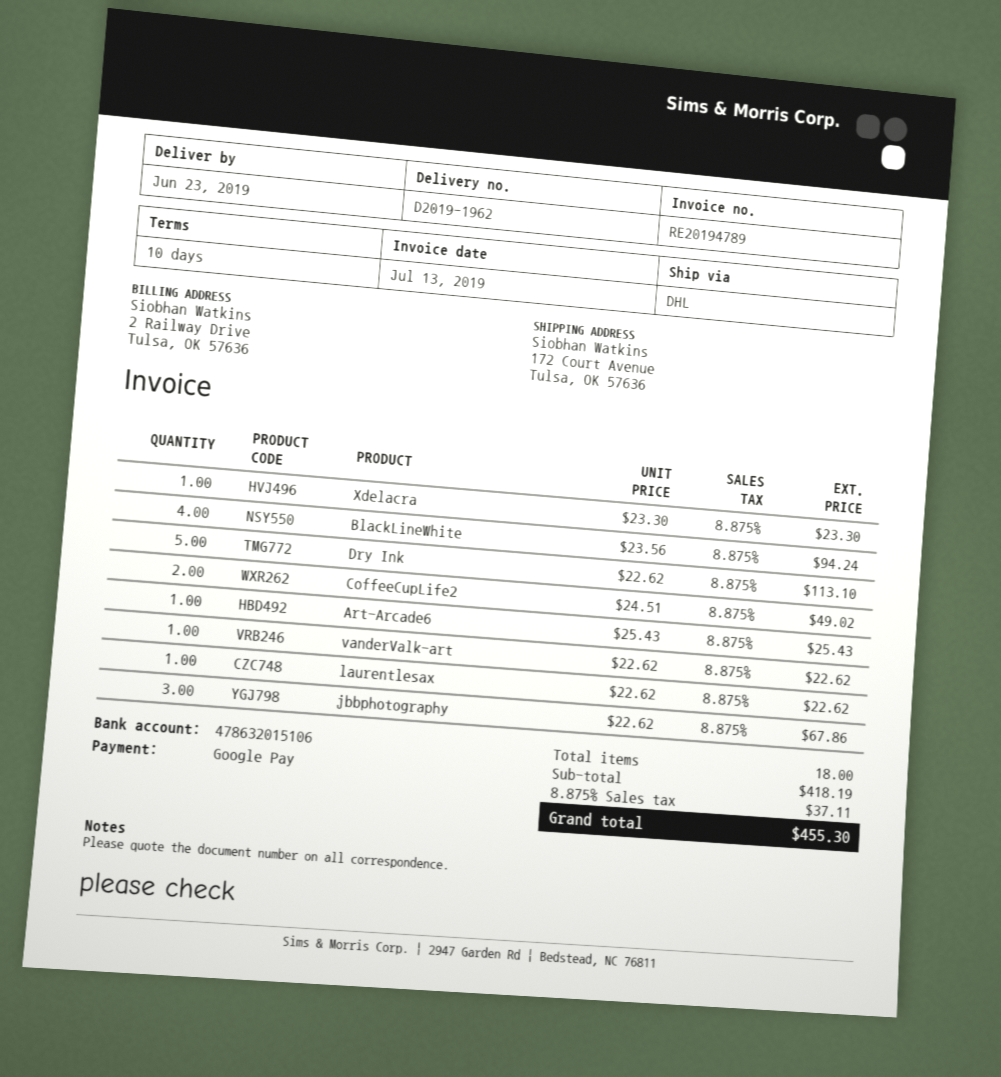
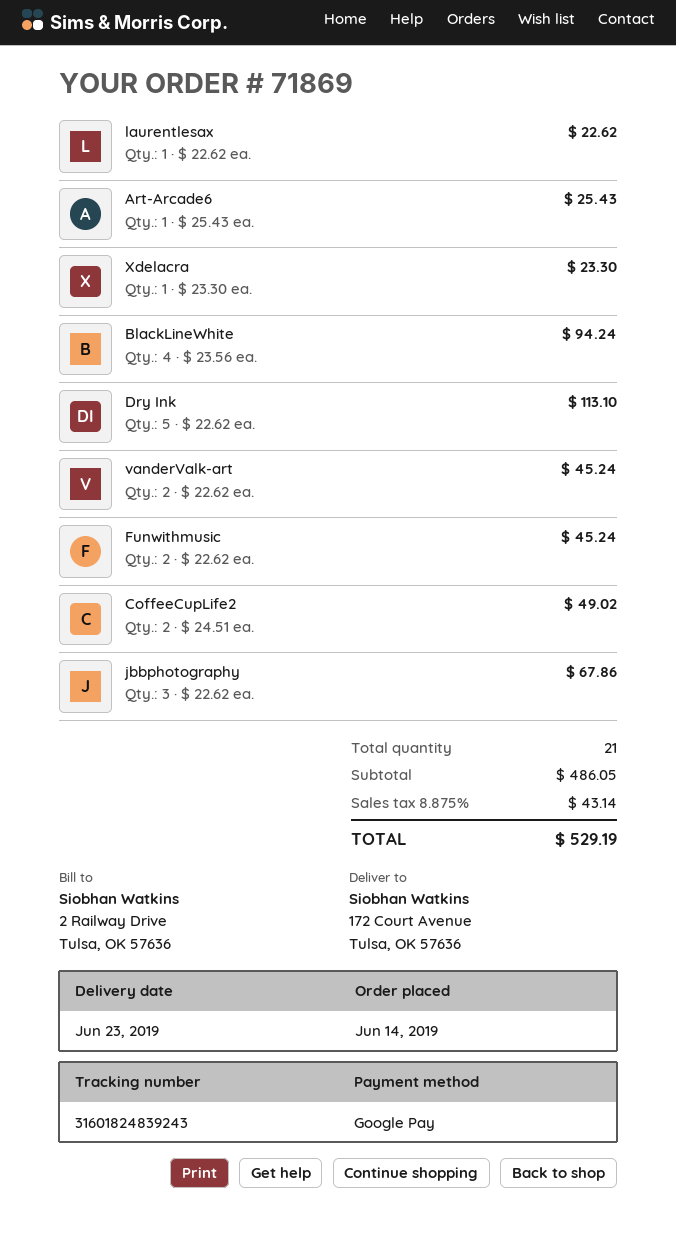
vanderValk-art: 1 x 22.62 = 22.62 -> 2 x 22.62 = 45.24
Funwithmusic: none -> 2 x 22.62 = 45.24
total quantity: 18 -> 21
subtotal: 418.19 -> 486.05
tax: 8.875% = 37.11 -> 8.875% = 43.14
total: 455.30 -> 529.19

